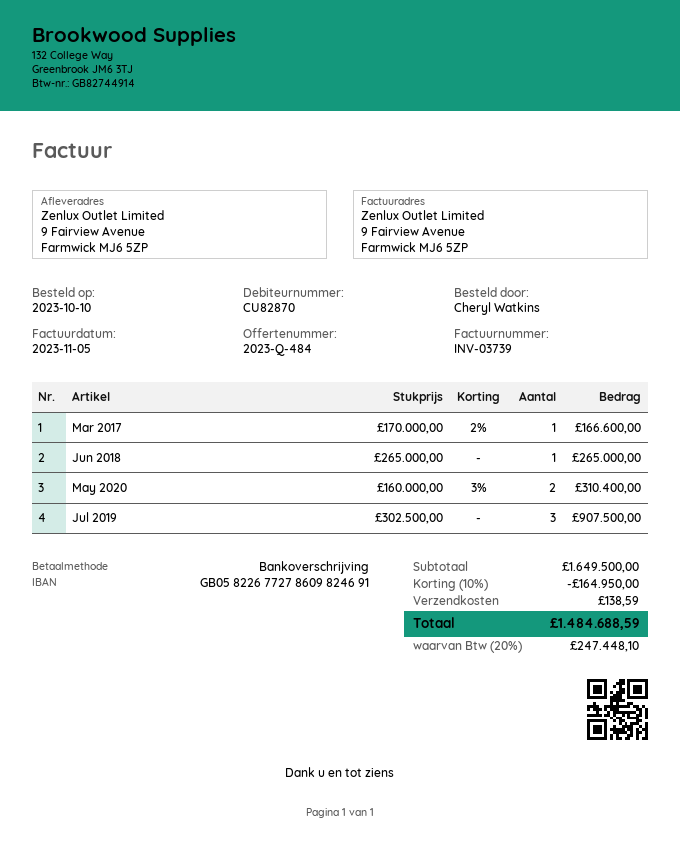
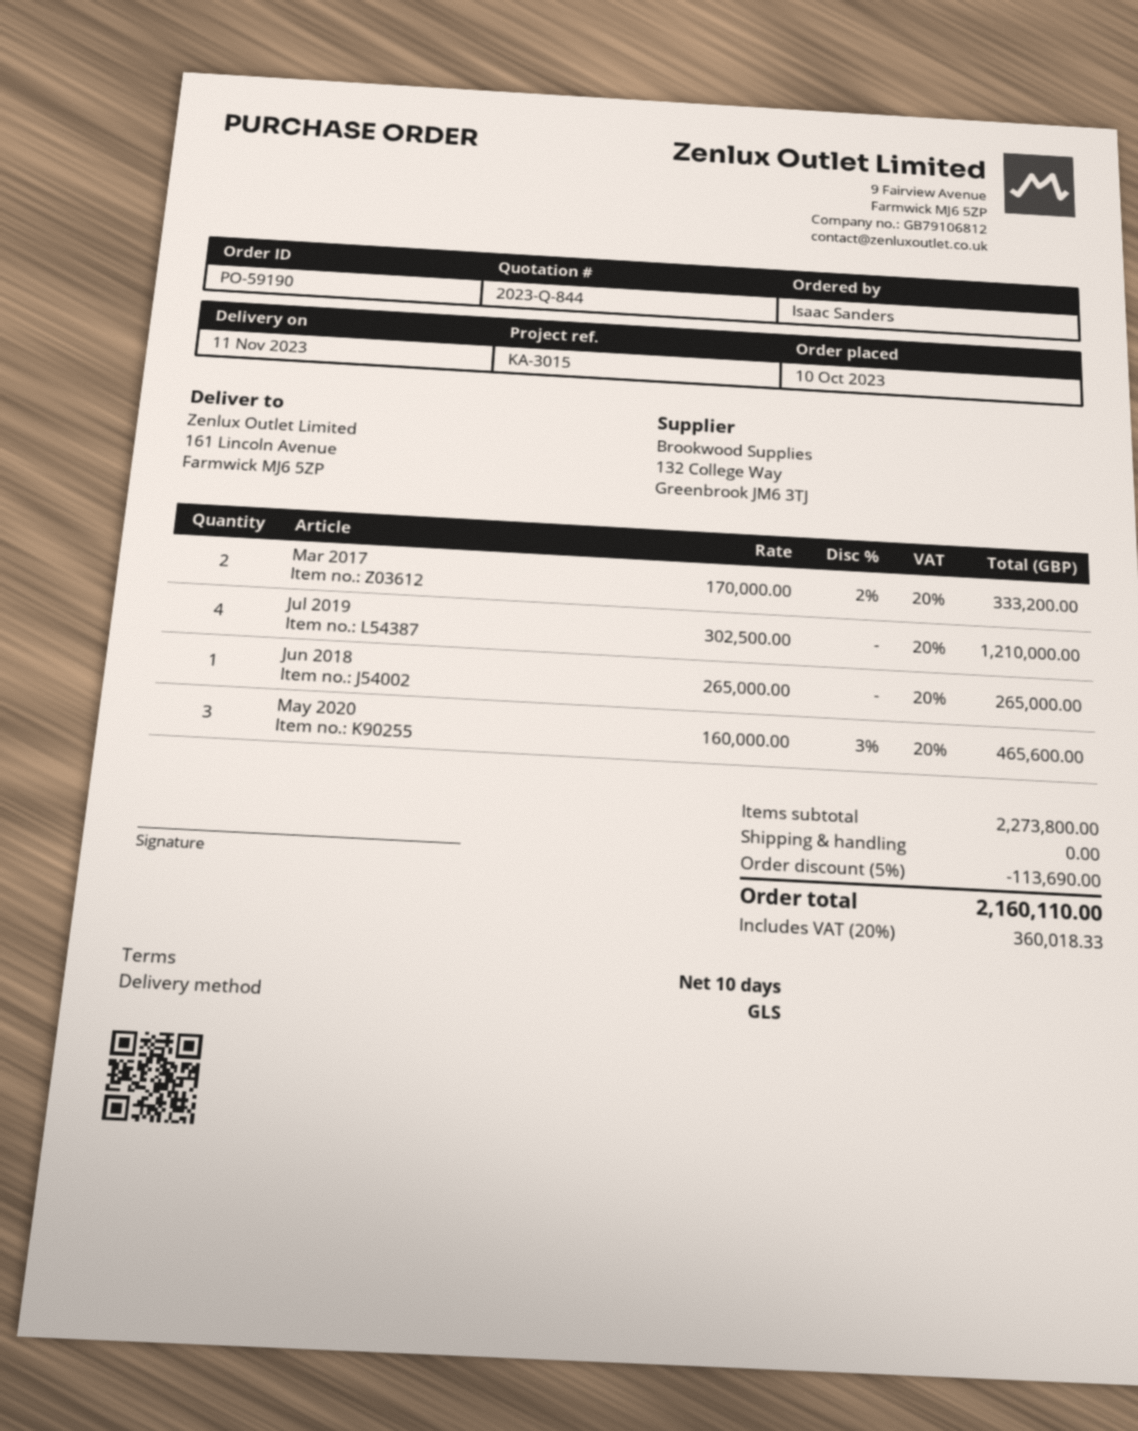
quote number: 2023-Q-484 -> 2023-Q-844
ordered by: Cheryl Watkins -> Isaac Sanders
ship to: 9 Fairview Avenue, Farmwick MJ6 5ZP -> 161 Lincoln Avenue, Farmwick MJ6 5ZP
Mar 2017: 1 x 170000.00 - 2% = 166600.00 -> 2 x 170000.00 - 2% = 333200.00
May 2020: 2 x 160000.00 - 3% = 310400.00 -> 3 x 160000.00 - 3% = 465600.00
Jul 2019: 3 x 302500.00 = 907500.00 -> 4 x 302500.00 = 1210000.00
subtotal: 1649500.00 -> 2273800.00
discount: 10% = 164950.00 -> 5% = 113690.00
shipping: 138.59 -> 0.00
tax: 20% = 247448.10 -> 20% = 360018.33
total: 1484688.59 -> 2160110.00

